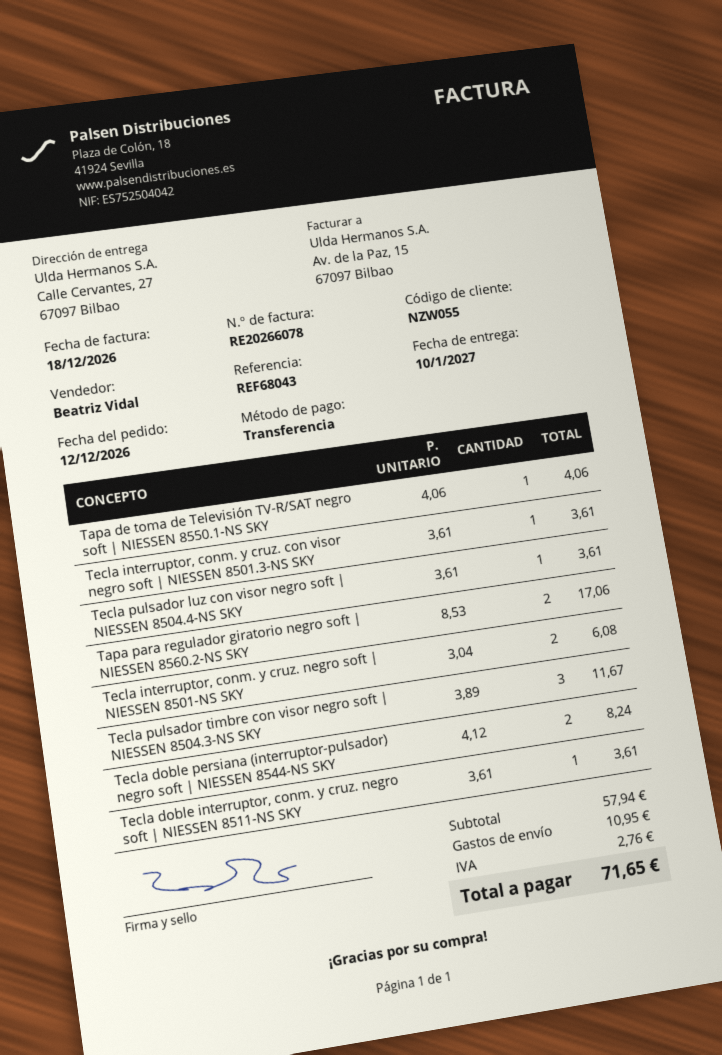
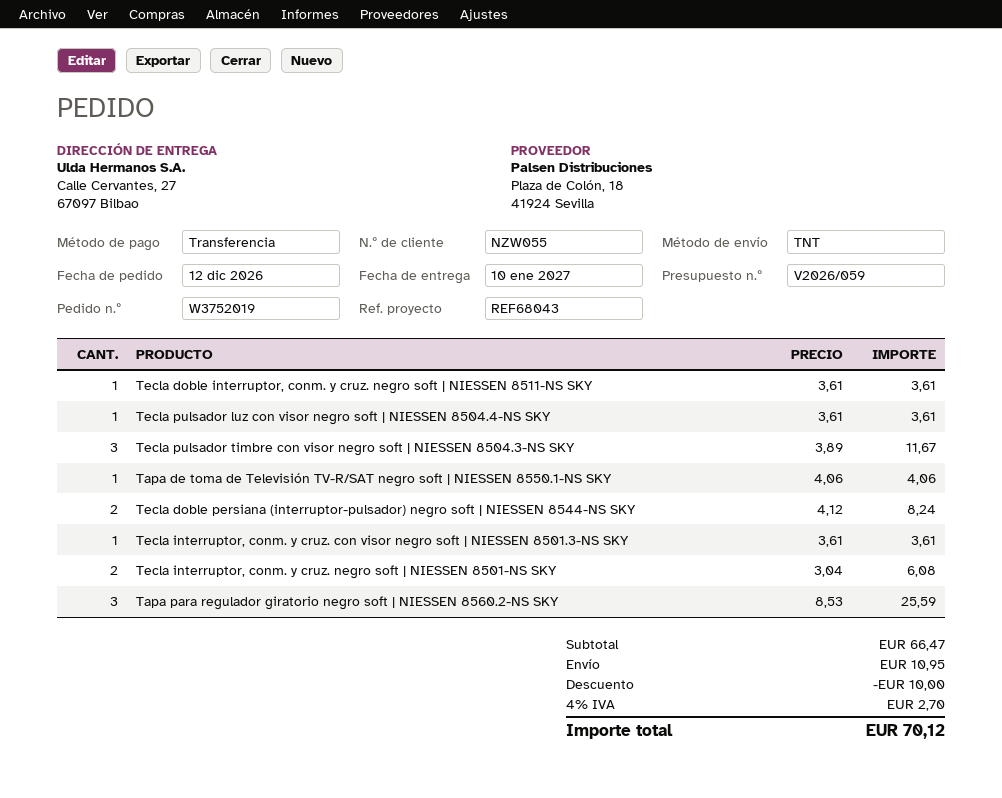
Tapa para regulador giratorio negro soft | NIESSEN 8560.2-NS SKY: 2 x 8.53 = 17.06 -> 3 x 8.53 = 25.59
subtotal: 57.94 -> 66.47
discount: none -> 10.00
tax: 2.76 -> 2.70
total: 71.65 -> 70.12

